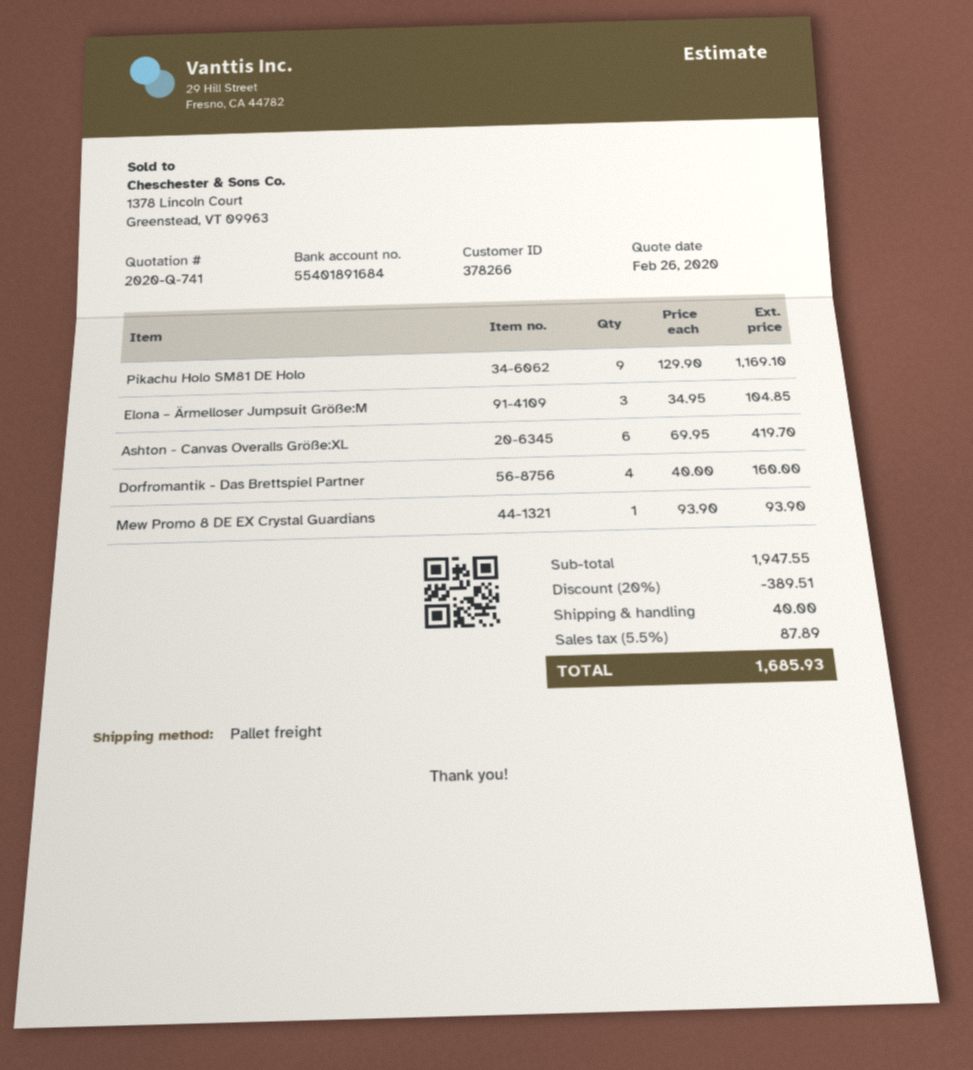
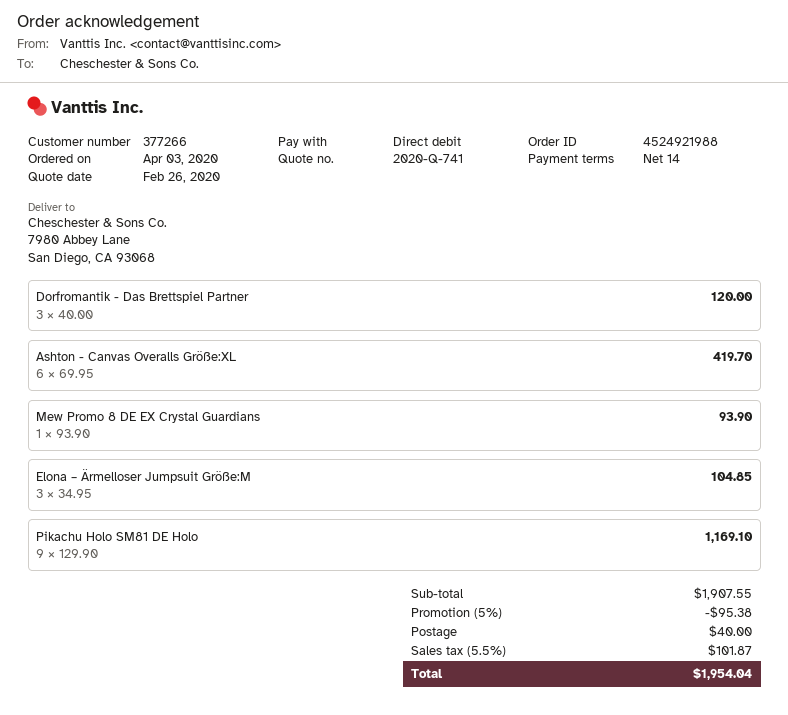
customer number: 378266 -> 377266
Dorfromantik - Das Brettspiel Partner: 4 x 40.00 = 160.00 -> 3 x 40.00 = 120.00
subtotal: 1947.55 -> 1907.55
discount: 20% = 389.51 -> 5% = 95.38
tax: 5.5% = 87.89 -> 5.5% = 101.87
total: 1685.93 -> 1954.04

